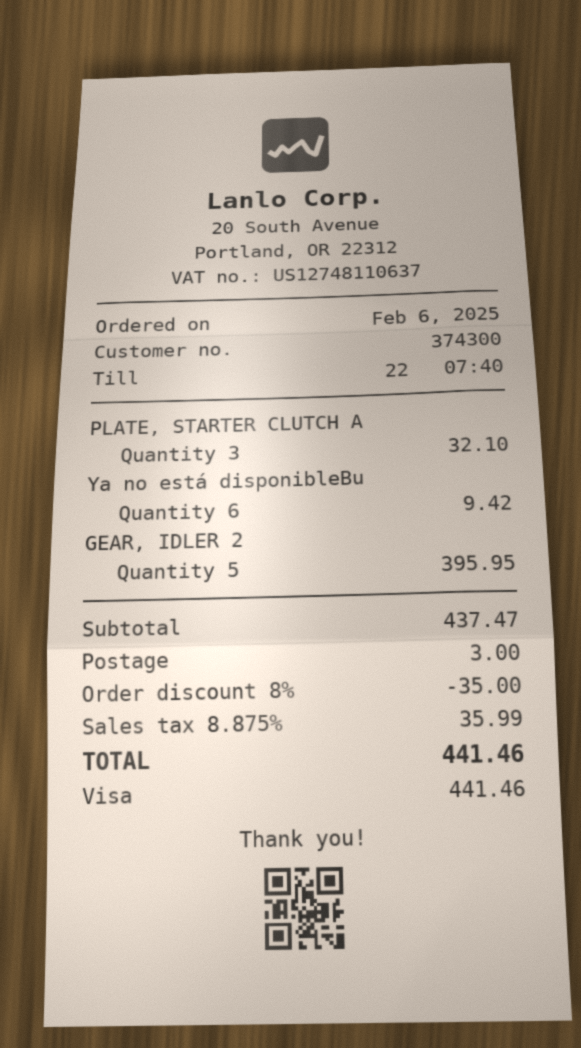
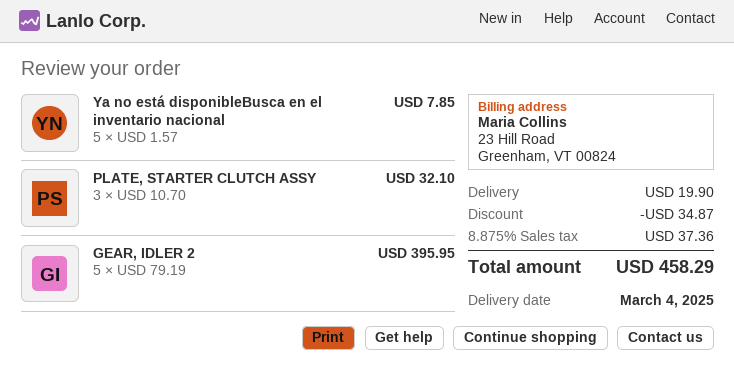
Ya no está disponibleBu: 6 for 9.42 -> 5 for 7.85
discount: 35.00 -> 34.87
shipping: 3.00 -> 19.90
tax: 8.875% = 35.99 -> 8.875% = 37.36
total: 441.46 -> 458.29

